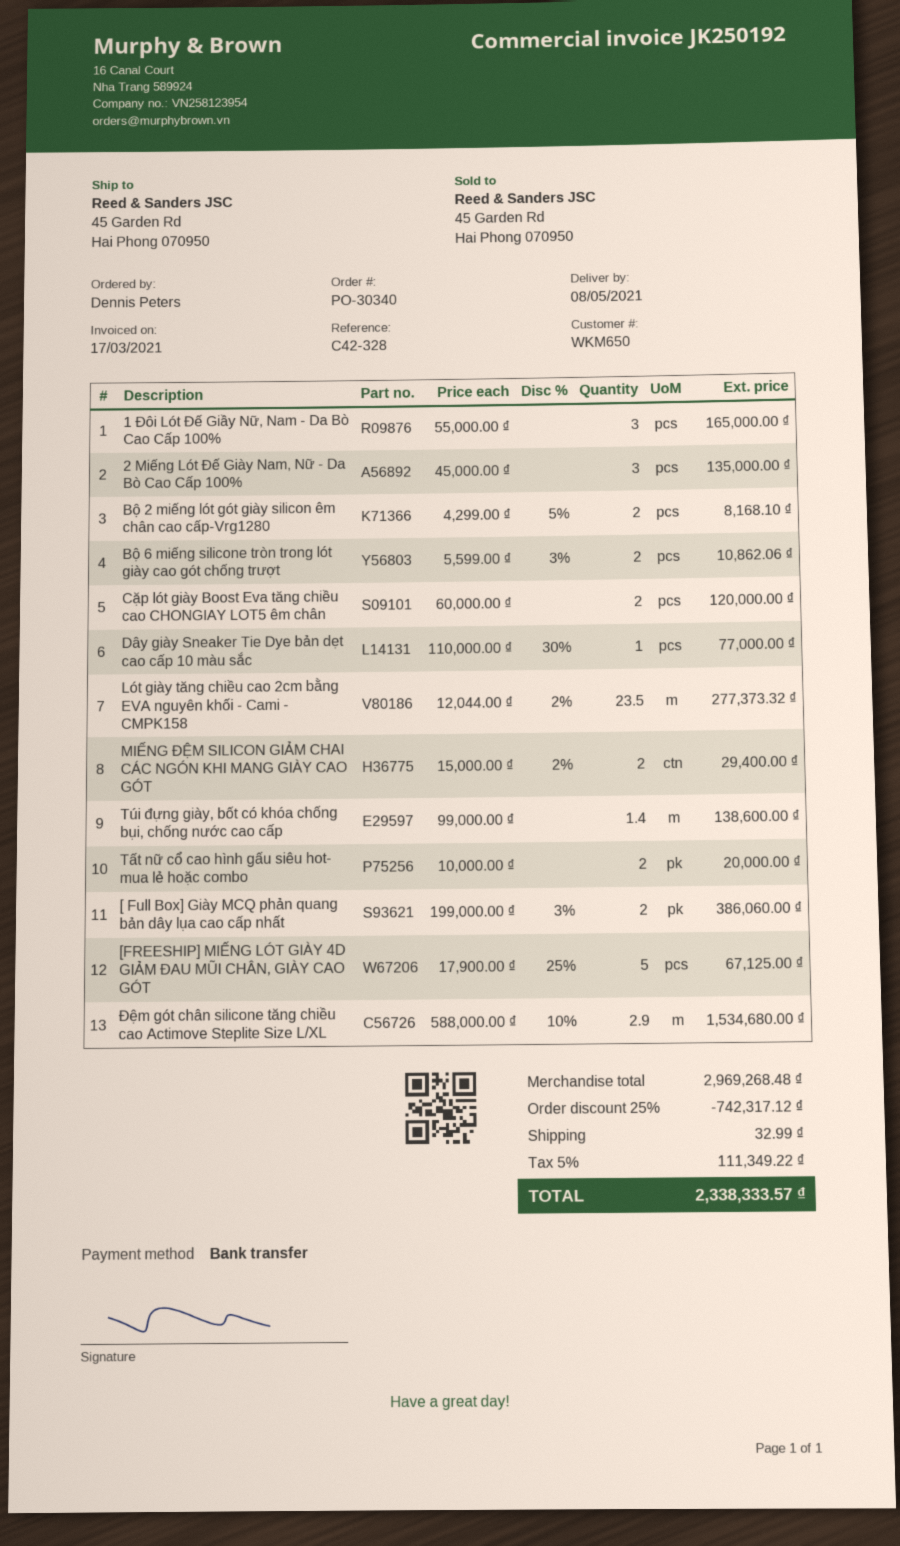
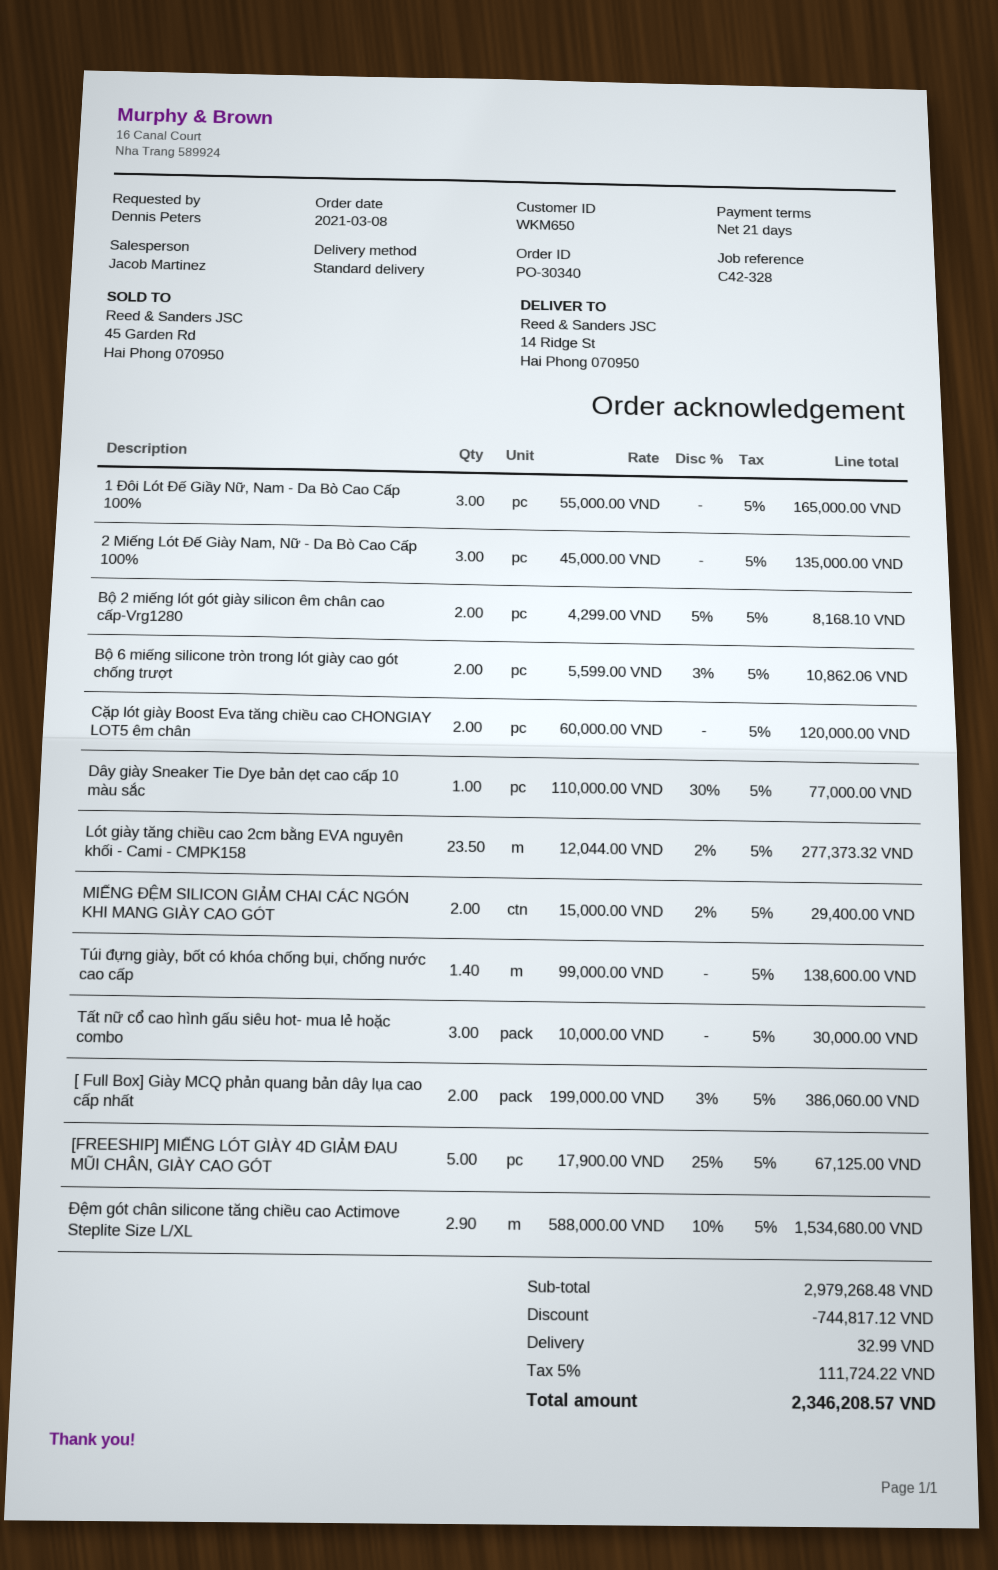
ship to: 45 Garden Rd, Hai Phong 070950 -> 14 Ridge St, Hai Phong 070950
Tất nữ cổ cao hình gấu siêu hot- mua lẻ hoặc combo: 2 x 10000.00 = 20000.00 -> 3 x 10000.00 = 30000.00
subtotal: 2969268.48 -> 2979268.48
discount: 742317.12 -> 744817.12
tax: 5% = 111349.22 -> 5% = 111724.22
total: 2338333.57 -> 2346208.57

